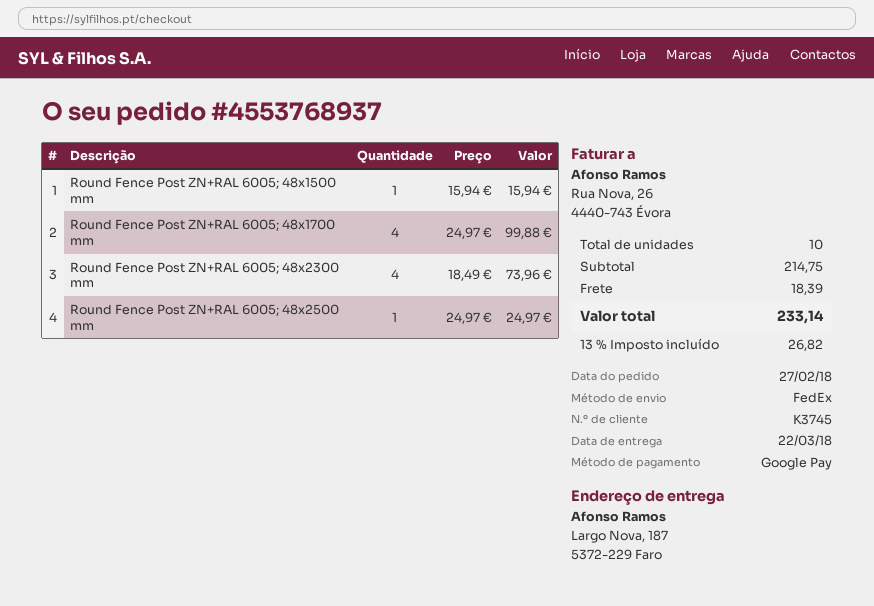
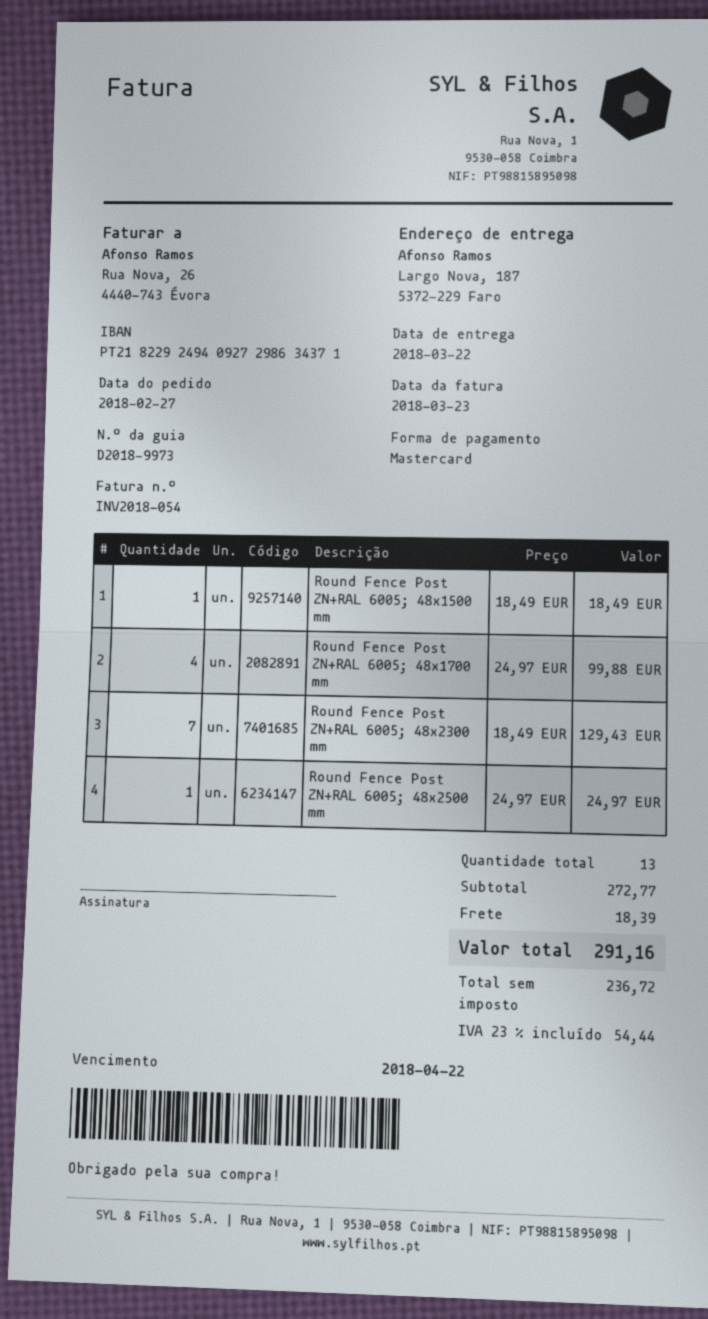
payment method: Google Pay -> Mastercard
Round Fence Post ZN+RAL 6005; 48x1500 mm: 1 x 15.94 = 15.94 -> 1 x 18.49 = 18.49
Round Fence Post ZN+RAL 6005; 48x2300 mm: 4 x 18.49 = 73.96 -> 7 x 18.49 = 129.43
total quantity: 10 -> 13
subtotal: 214.75 -> 272.77
tax: 13% = 26.82 -> 23% = 54.44
total: 233.14 -> 291.16

